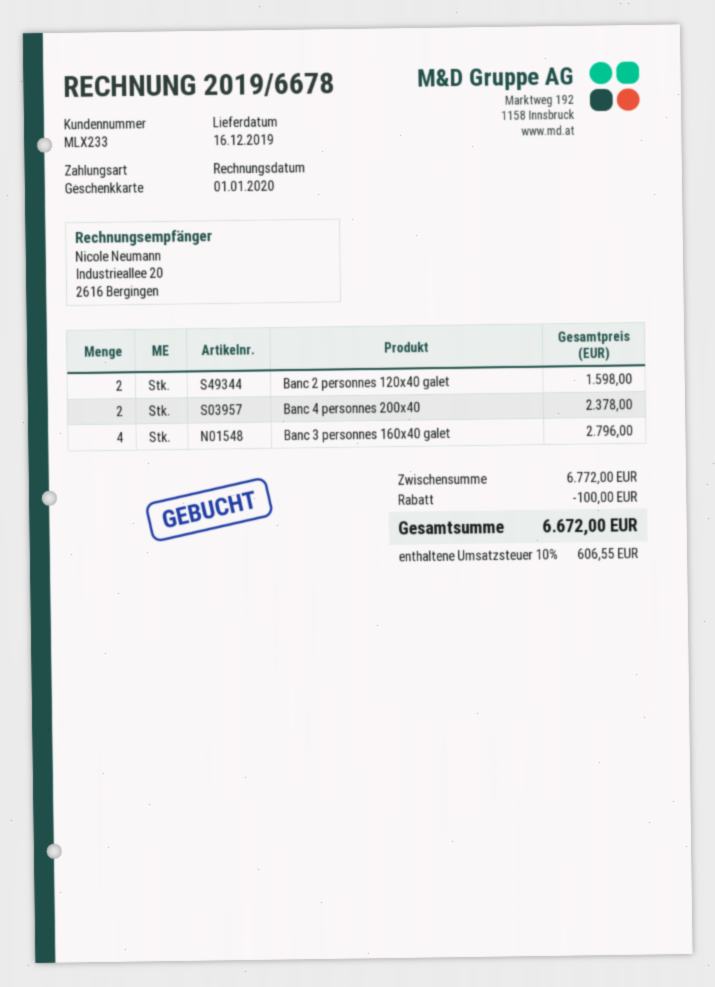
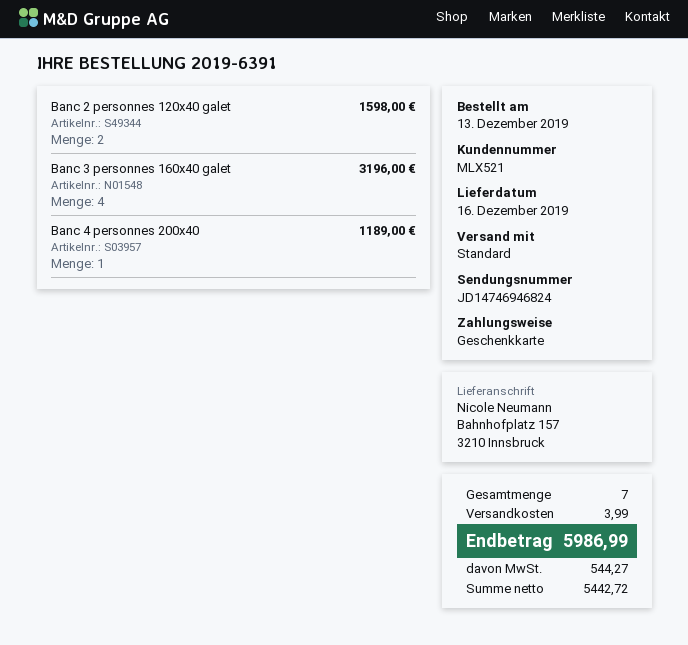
customer number: MLX233 -> MLX521
Banc 4 personnes 200x40: 2 for 2378.00 -> 1 for 1189.00
Banc 3 personnes 160x40 galet: 4 for 2796.00 -> 4 for 3196.00
discount: 100.00 -> none
shipping: none -> 3.99
tax: 606.55 -> 544.27
total: 6672.00 -> 5986.99

